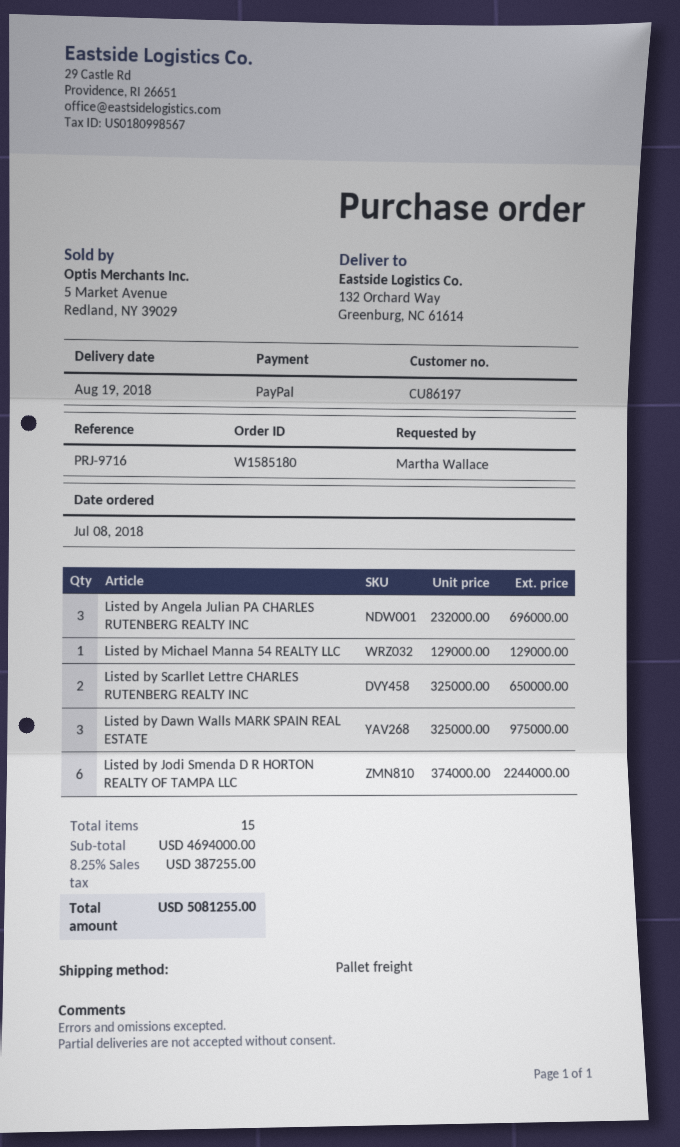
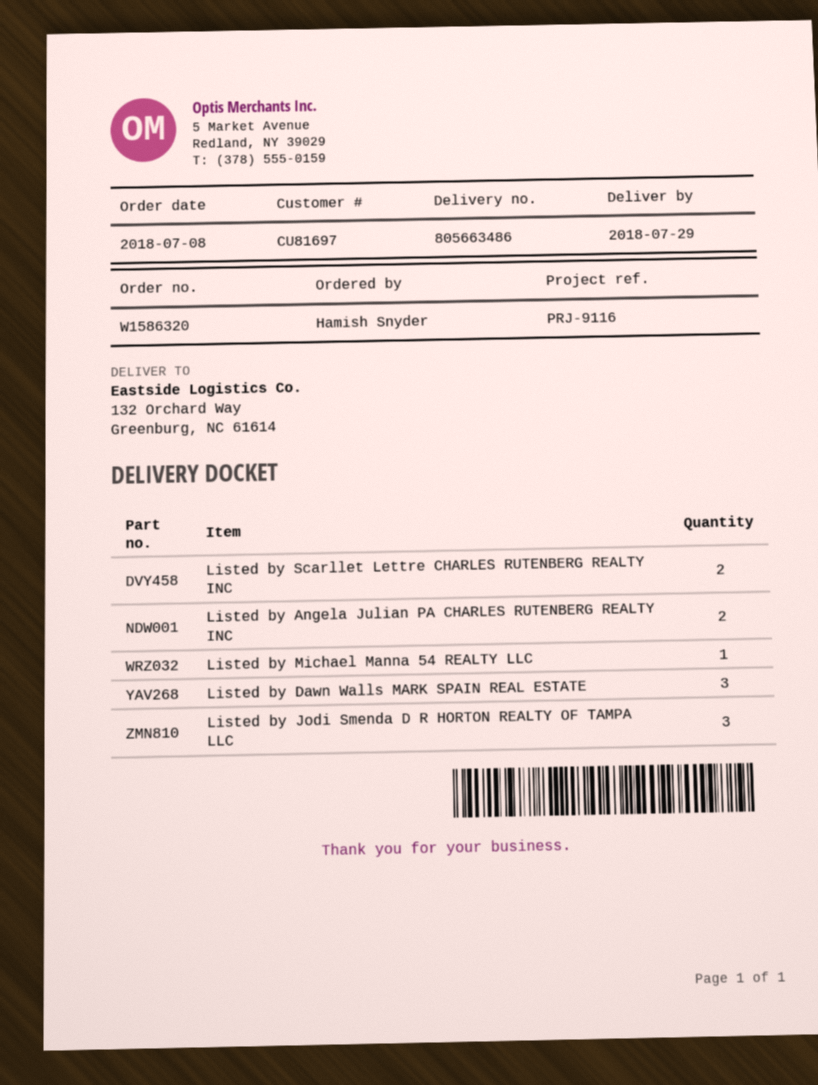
order number: W1585180 -> W1586320
delivery date: 2018-08-19 -> 2018-07-29
customer number: CU86197 -> CU81697
reference: PRJ-9716 -> PRJ-9116
ordered by: Martha Wallace -> Hamish Snyder
Listed by Angela Julian PA CHARLES RUTENBERG REALTY INC: 3 -> 2
Listed by Jodi Smenda D R HORTON REALTY OF TAMPA LLC: 6 -> 3

